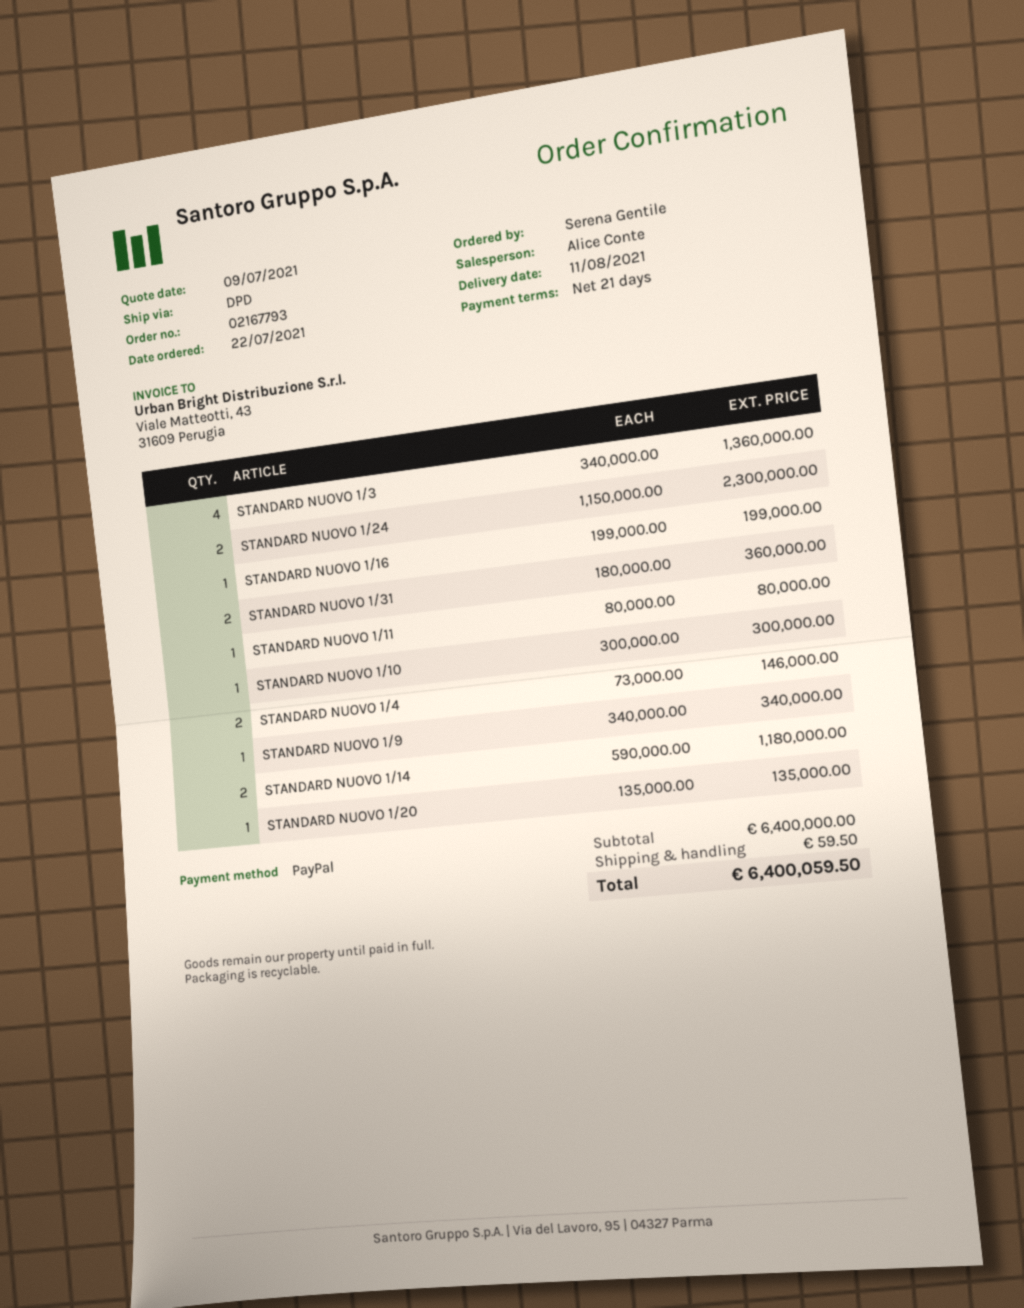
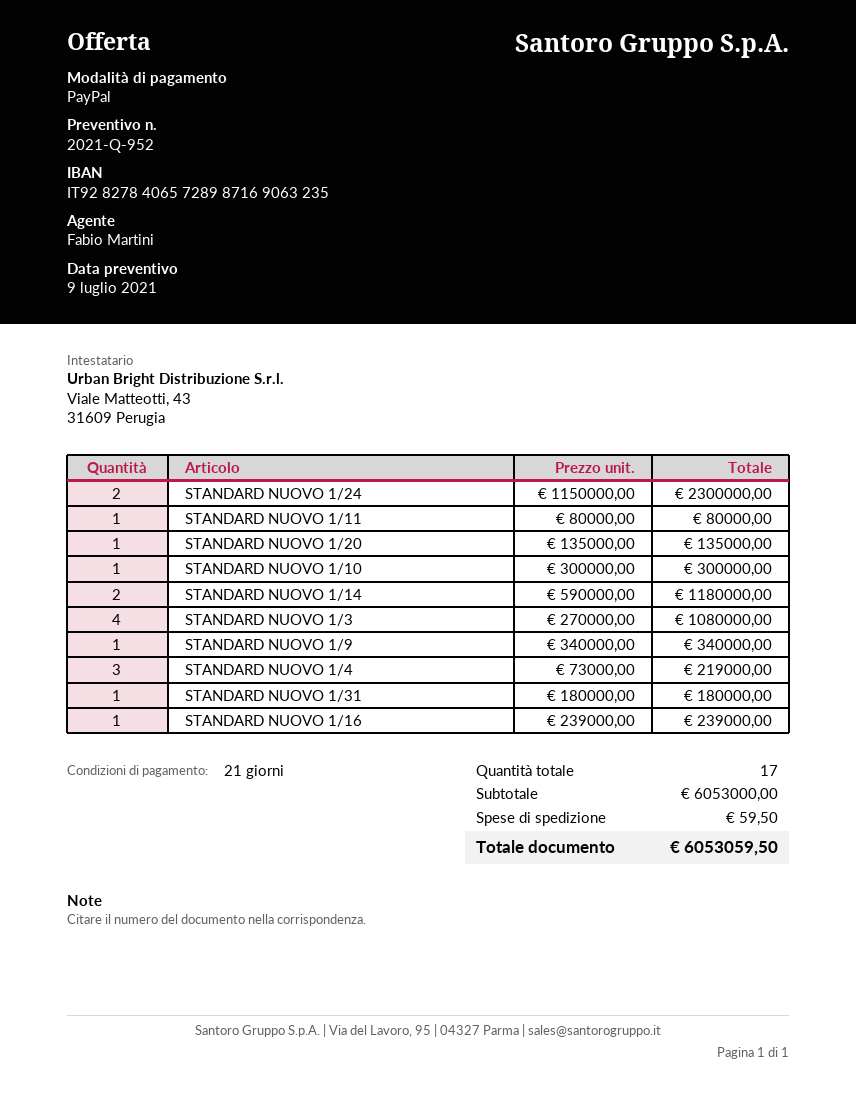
sales rep: Alice Conte -> Fabio Martini
STANDARD NUOVO 1/3: 4 x 340000.00 = 1360000.00 -> 4 x 270000.00 = 1080000.00
STANDARD NUOVO 1/16: 1 x 199000.00 = 199000.00 -> 1 x 239000.00 = 239000.00
STANDARD NUOVO 1/31: 2 x 180000.00 = 360000.00 -> 1 x 180000.00 = 180000.00
STANDARD NUOVO 1/4: 2 x 73000.00 = 146000.00 -> 3 x 73000.00 = 219000.00
subtotal: 6400000.00 -> 6053000.00
total: 6400059.50 -> 6053059.50

